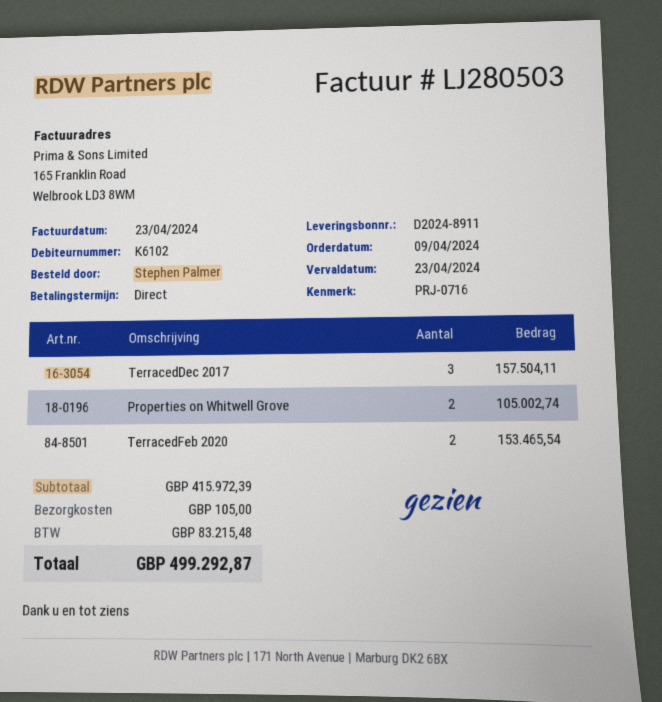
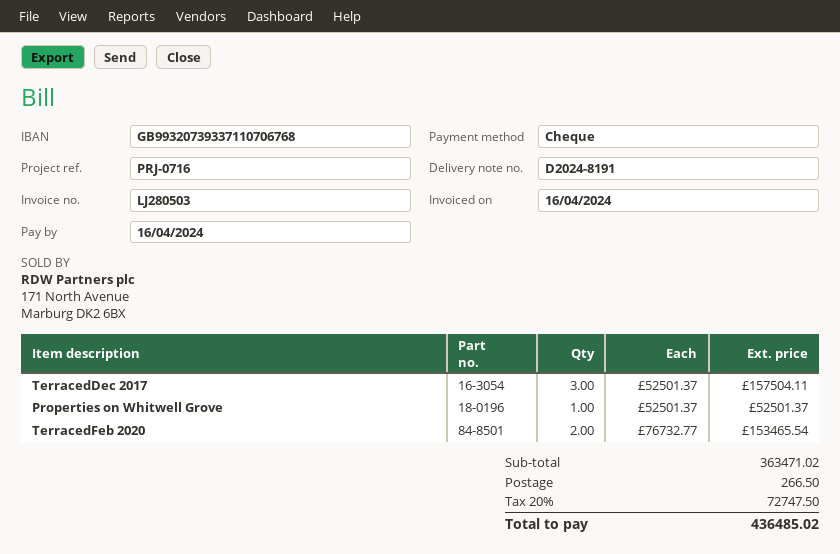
delivery note number: D2024-8911 -> D2024-8191
invoice date: 2024-04-23 -> 2024-04-16
due date: 2024-04-23 -> 2024-04-16
Properties on Whitwell Grove: 2 for 105002.74 -> 1 for 52501.37
subtotal: 415972.39 -> 363471.02
shipping: 105.00 -> 266.50
tax: 83215.48 -> 72747.50
total: 499292.87 -> 436485.02

